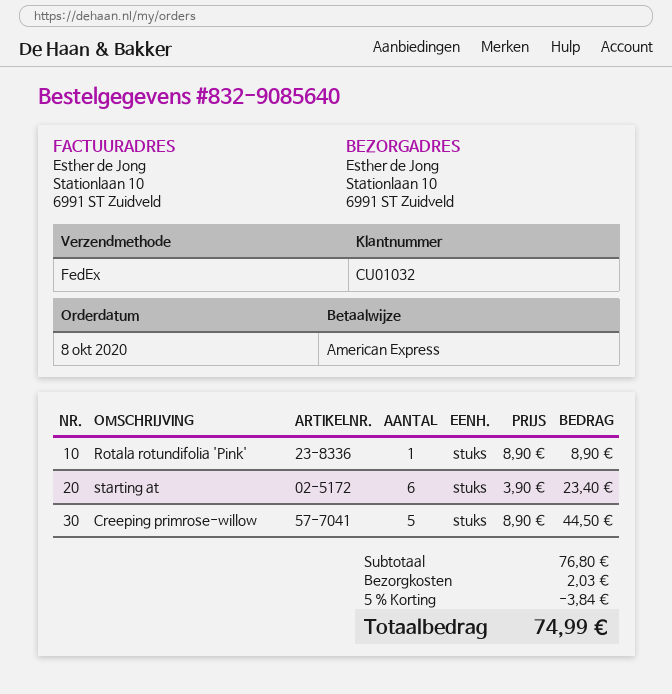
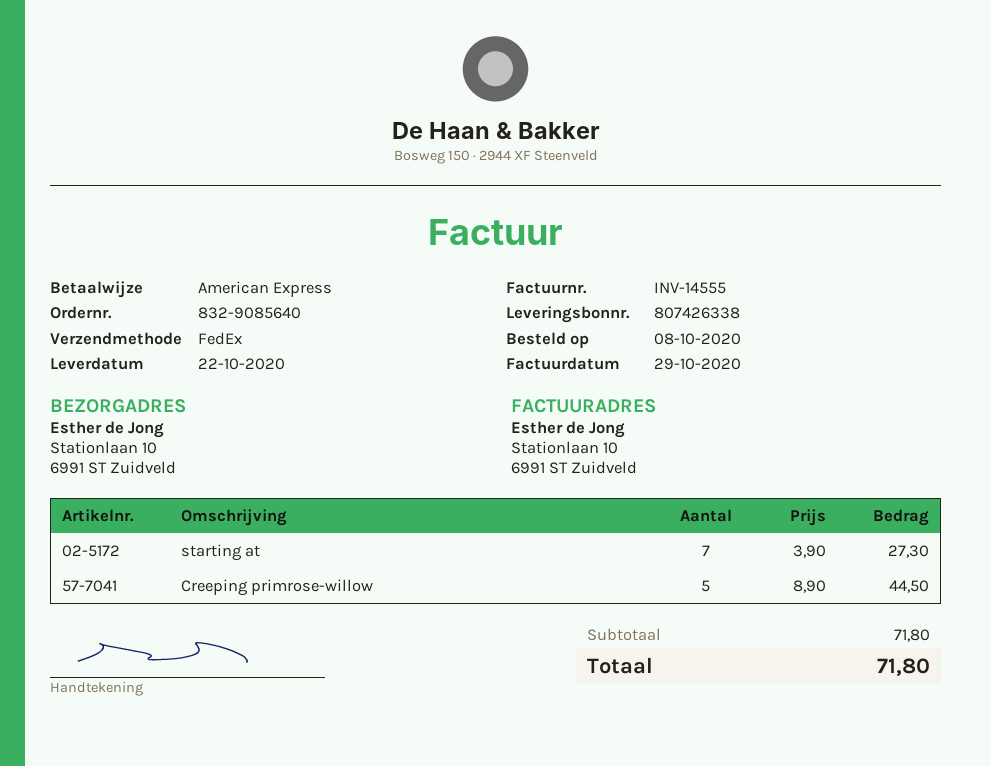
Rotala rotundifolia 'Pink': 1 x 8.90 = 8.90 -> none
starting at: 6 x 3.90 = 23.40 -> 7 x 3.90 = 27.30
subtotal: 76.80 -> 71.80
discount: 5% = 3.84 -> none
shipping: 2.03 -> none
total: 74.99 -> 71.80

